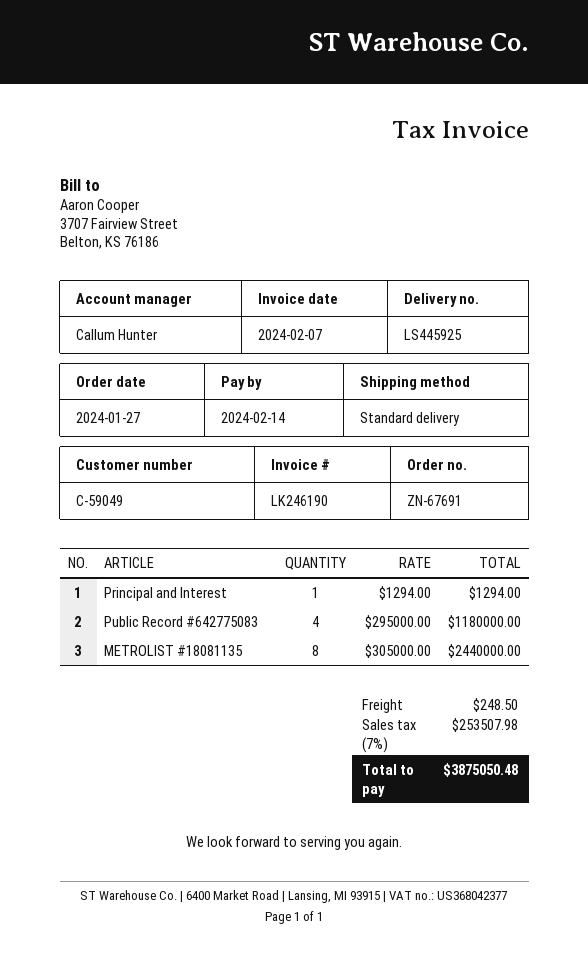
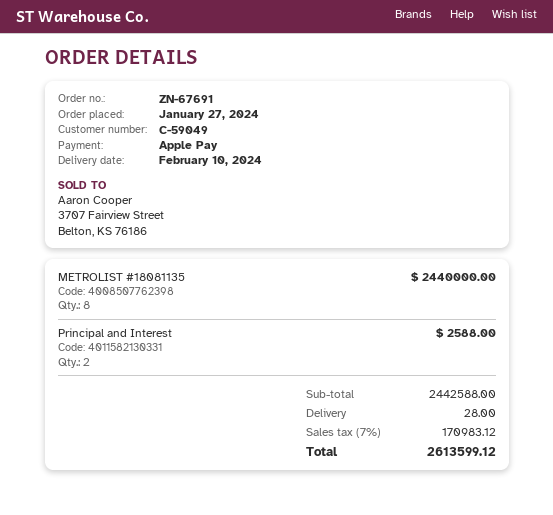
Principal and Interest: 1 for 1294.00 -> 2 for 2588.00
Public Record #642775083: 4 for 1180000.00 -> none
shipping: 248.50 -> 28.00
tax: 7% = 253507.98 -> 7% = 170983.12
total: 3875050.48 -> 2613599.12

